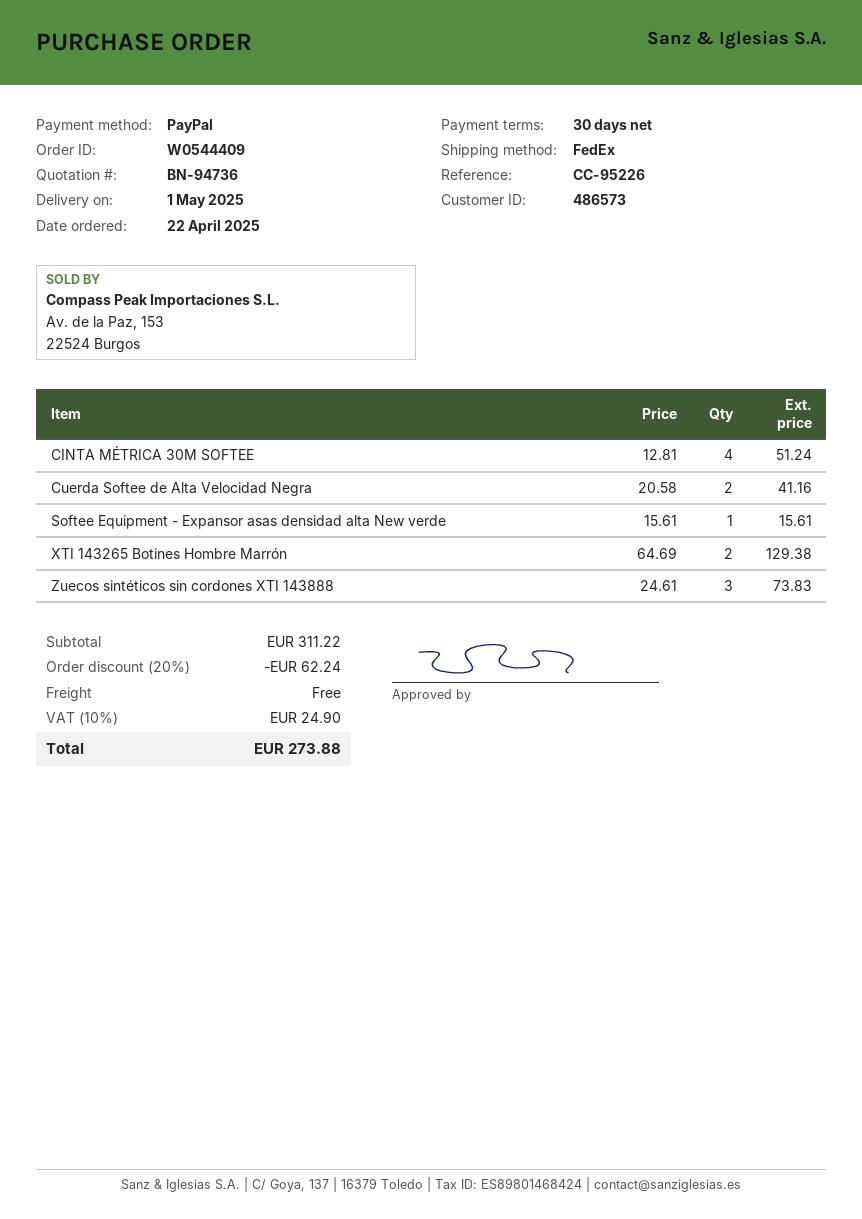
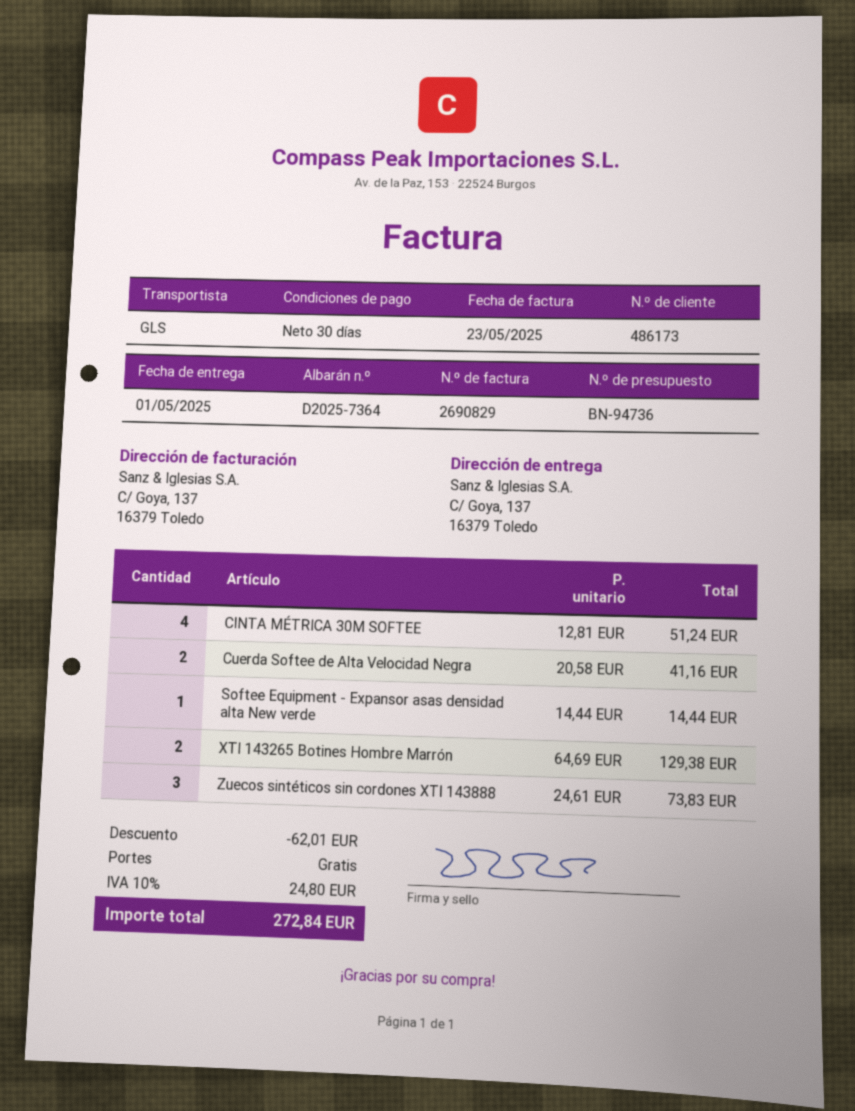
customer number: 486573 -> 486173
shipping method: FedEx -> GLS
Softee Equipment - Expansor asas densidad alta New verde: 1 x 15.61 = 15.61 -> 1 x 14.44 = 14.44
discount: 62.24 -> 62.01
tax: 10% = 24.90 -> 10% = 24.80
total: 273.88 -> 272.84

